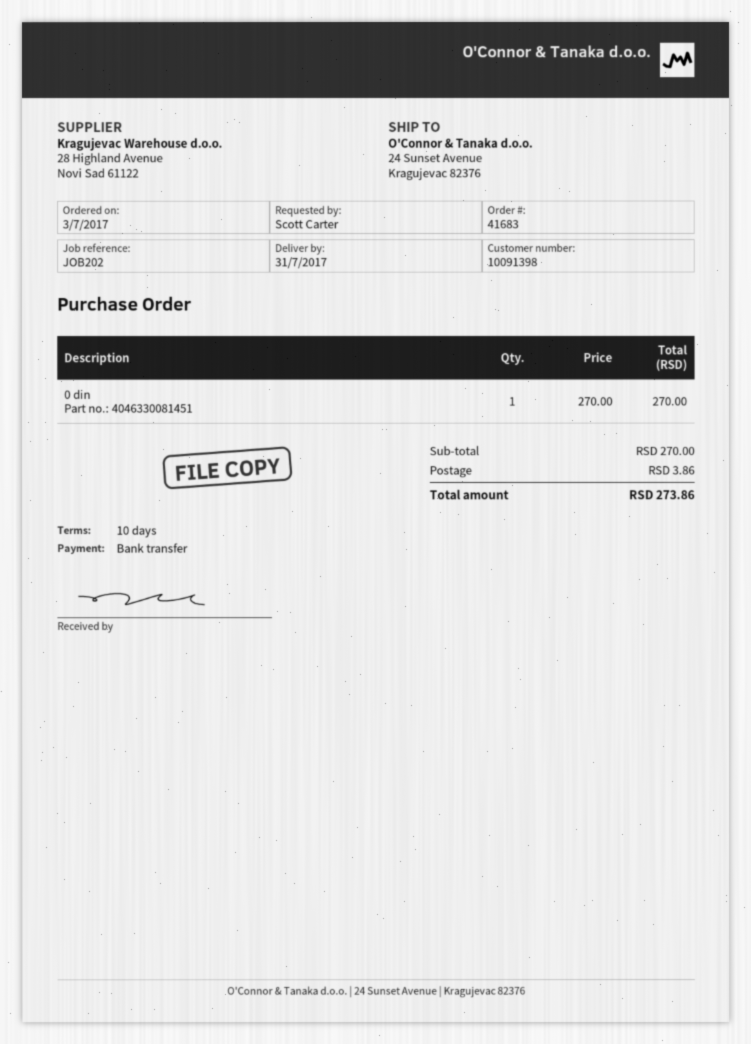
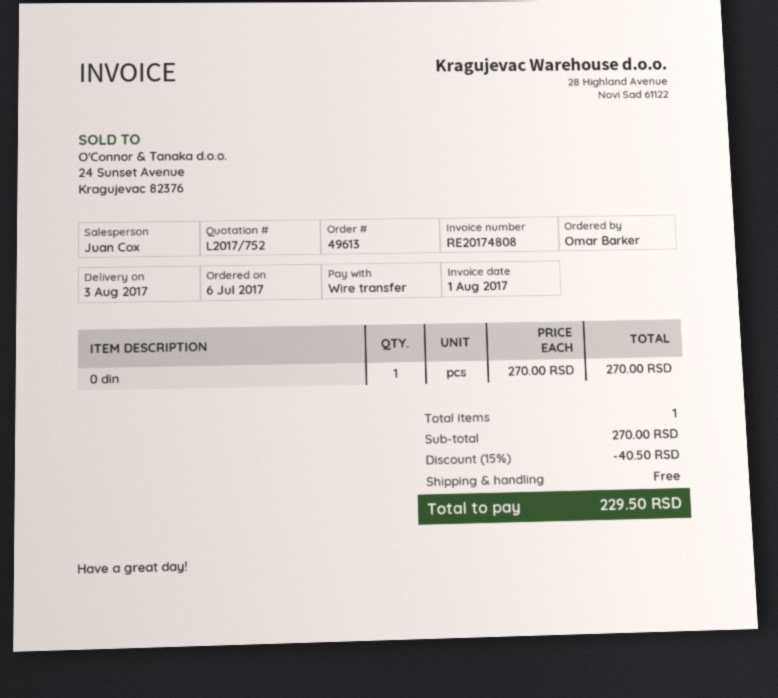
order number: 41683 -> 49613
order date: 2017-07-03 -> 2017-07-06
delivery date: 2017-07-31 -> 2017-08-03
ordered by: Scott Carter -> Omar Barker
discount: none -> 15% = 40.50
shipping: 3.86 -> 0.00
total: 273.86 -> 229.50

